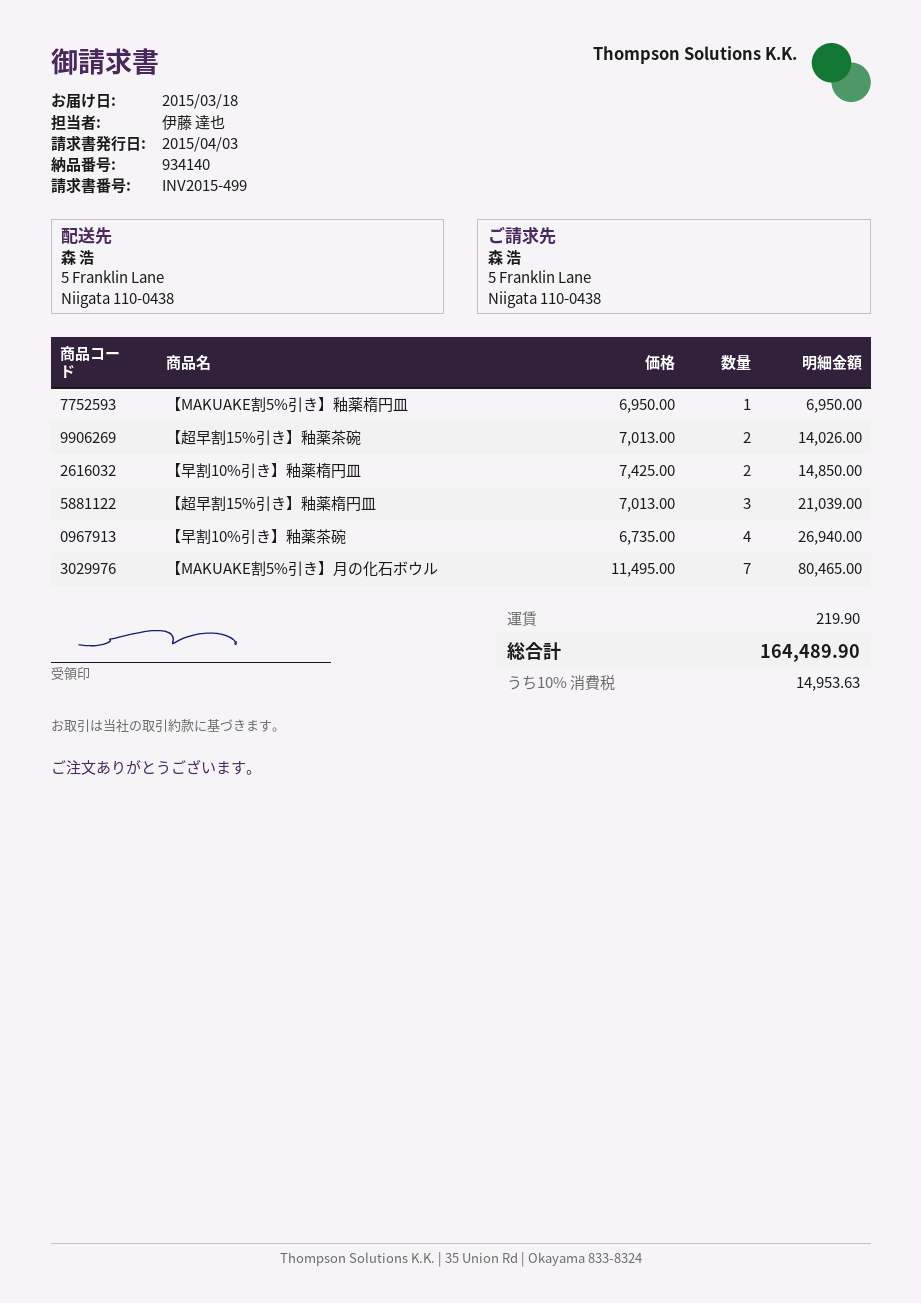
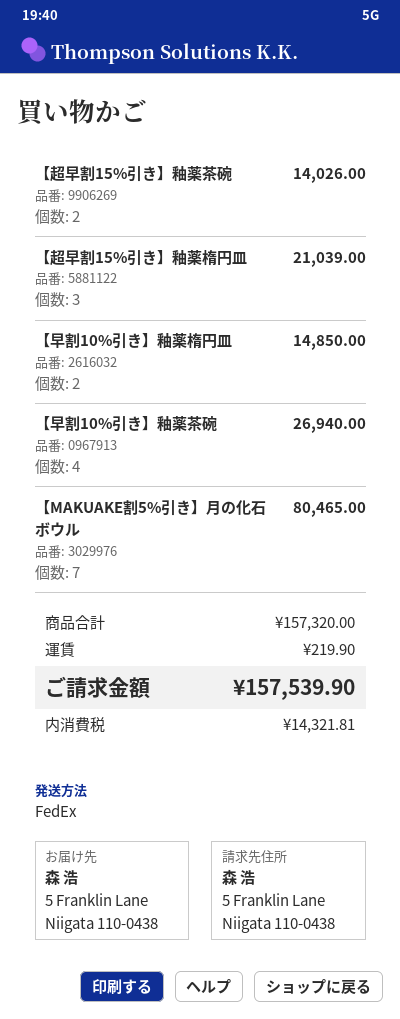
【MAKUAKE割5%引き】釉薬楕円皿: 1 for 6950.00 -> none
tax: 14953.63 -> 14321.81
total: 164489.90 -> 157539.90

